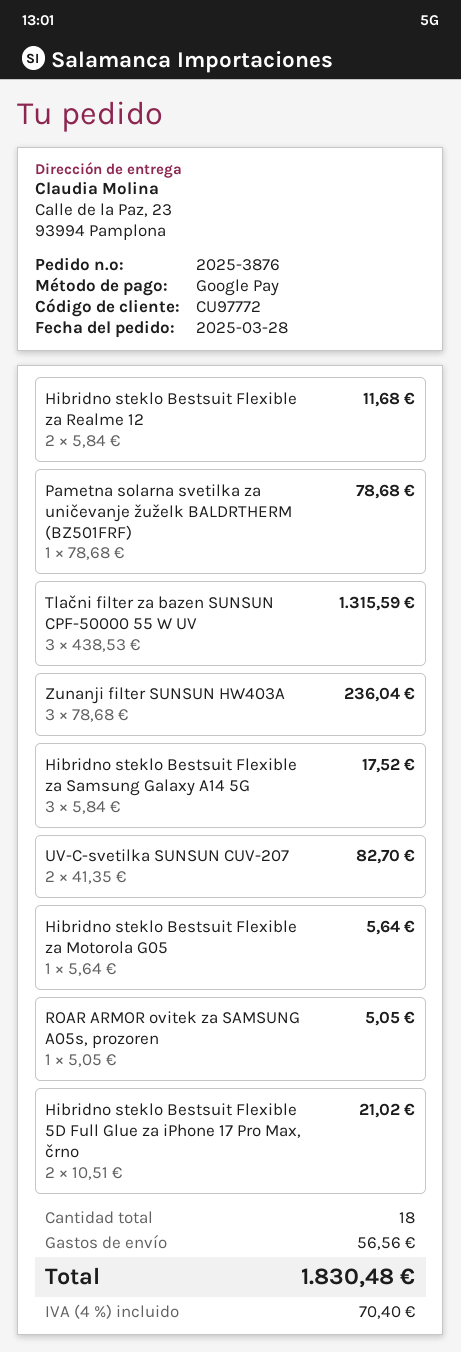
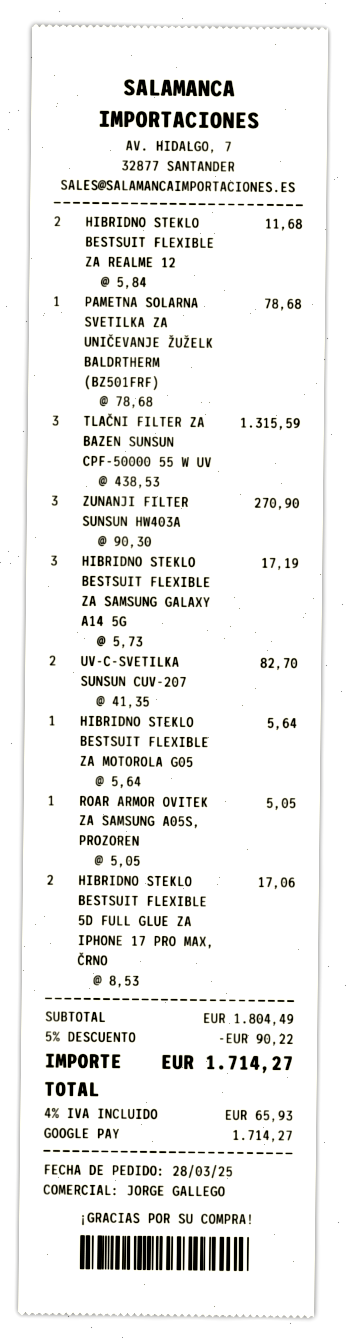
Zunanji filter SUNSUN HW403A: 3 x 78.68 = 236.04 -> 3 x 90.30 = 270.90
Hibridno steklo Bestsuit Flexible za Samsung Galaxy A14 5G: 3 x 5.84 = 17.52 -> 3 x 5.73 = 17.19
Hibridno steklo Bestsuit Flexible 5D Full Glue za iPhone 17 Pro Max, črno: 2 x 10.51 = 21.02 -> 2 x 8.53 = 17.06
discount: none -> 5% = 90.22
shipping: 56.56 -> none
tax: 4% = 70.40 -> 4% = 65.93
total: 1830.48 -> 1714.27

